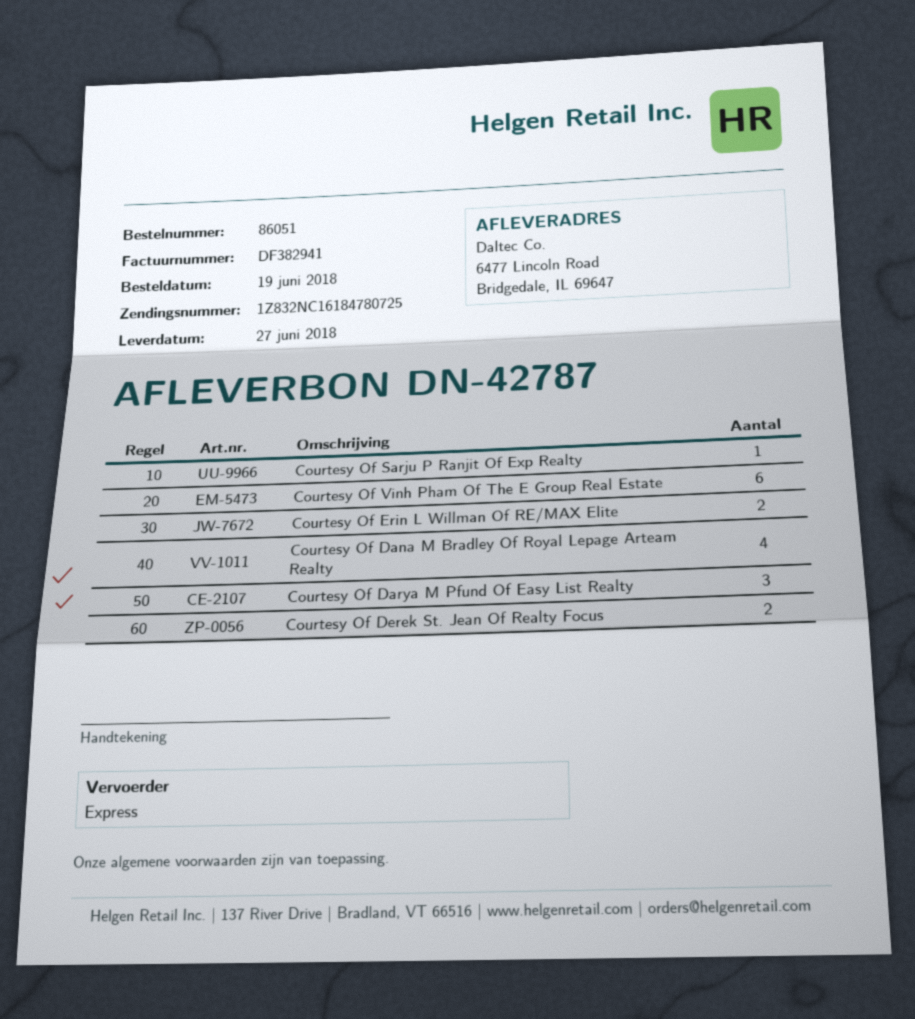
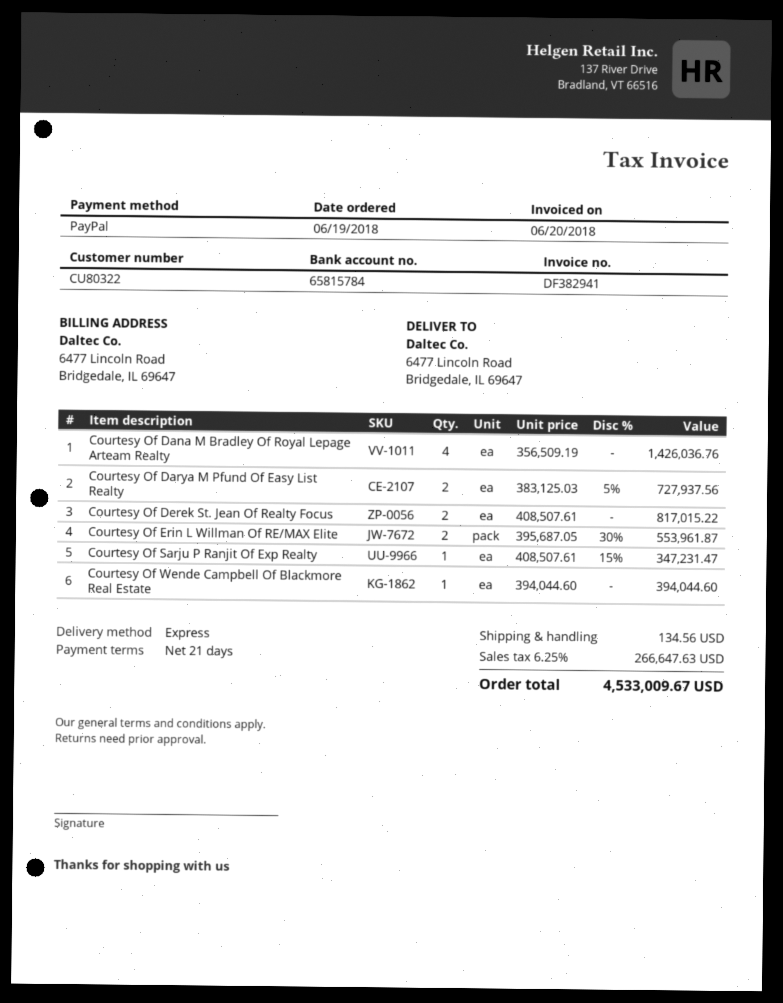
Courtesy Of Vinh Pham Of The E Group Real Estate: 6 -> none
Courtesy Of Darya M Pfund Of Easy List Realty: 3 -> 2
Courtesy Of Wende Campbell Of Blackmore Real Estate: none -> 1

